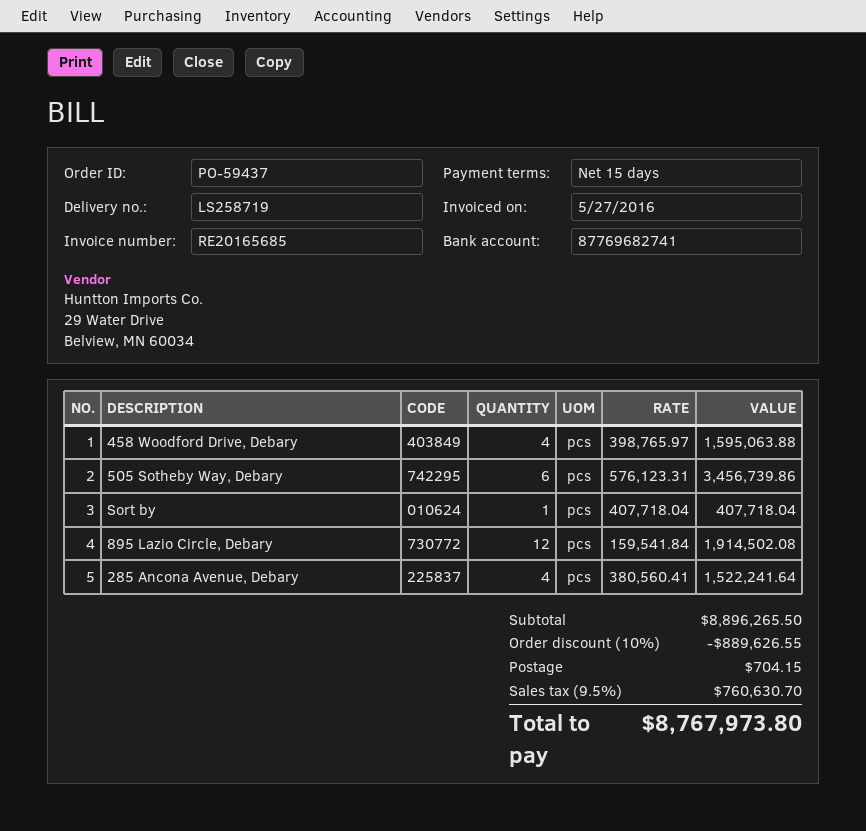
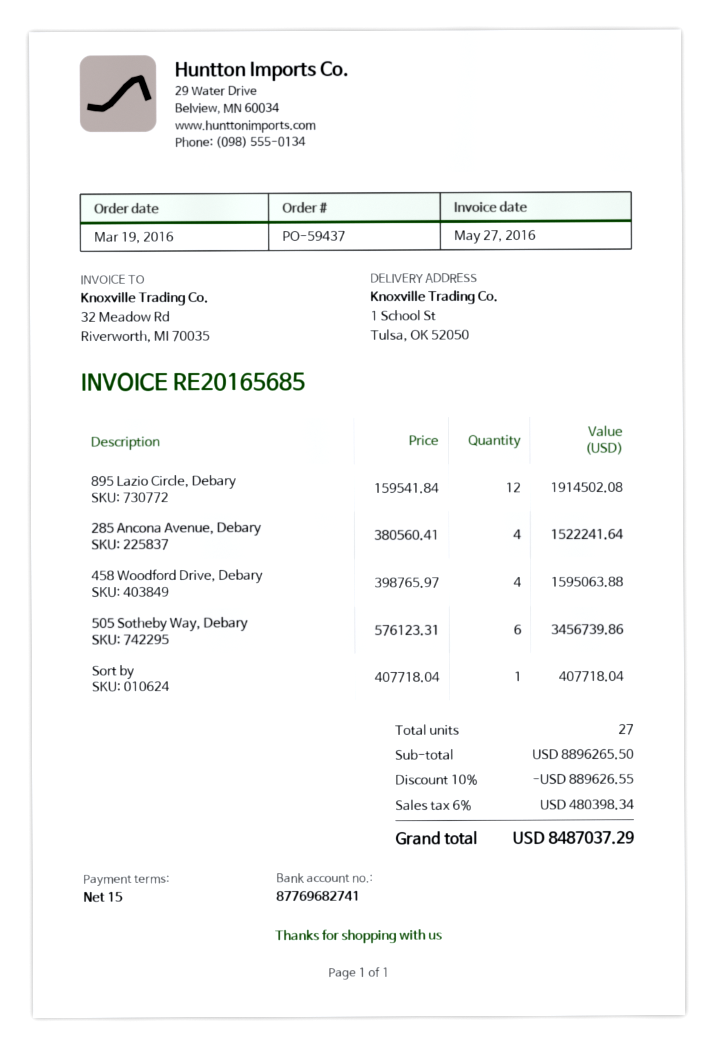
shipping: 704.15 -> none
tax: 9.5% = 760630.70 -> 6% = 480398.34
total: 8767973.80 -> 8487037.29

